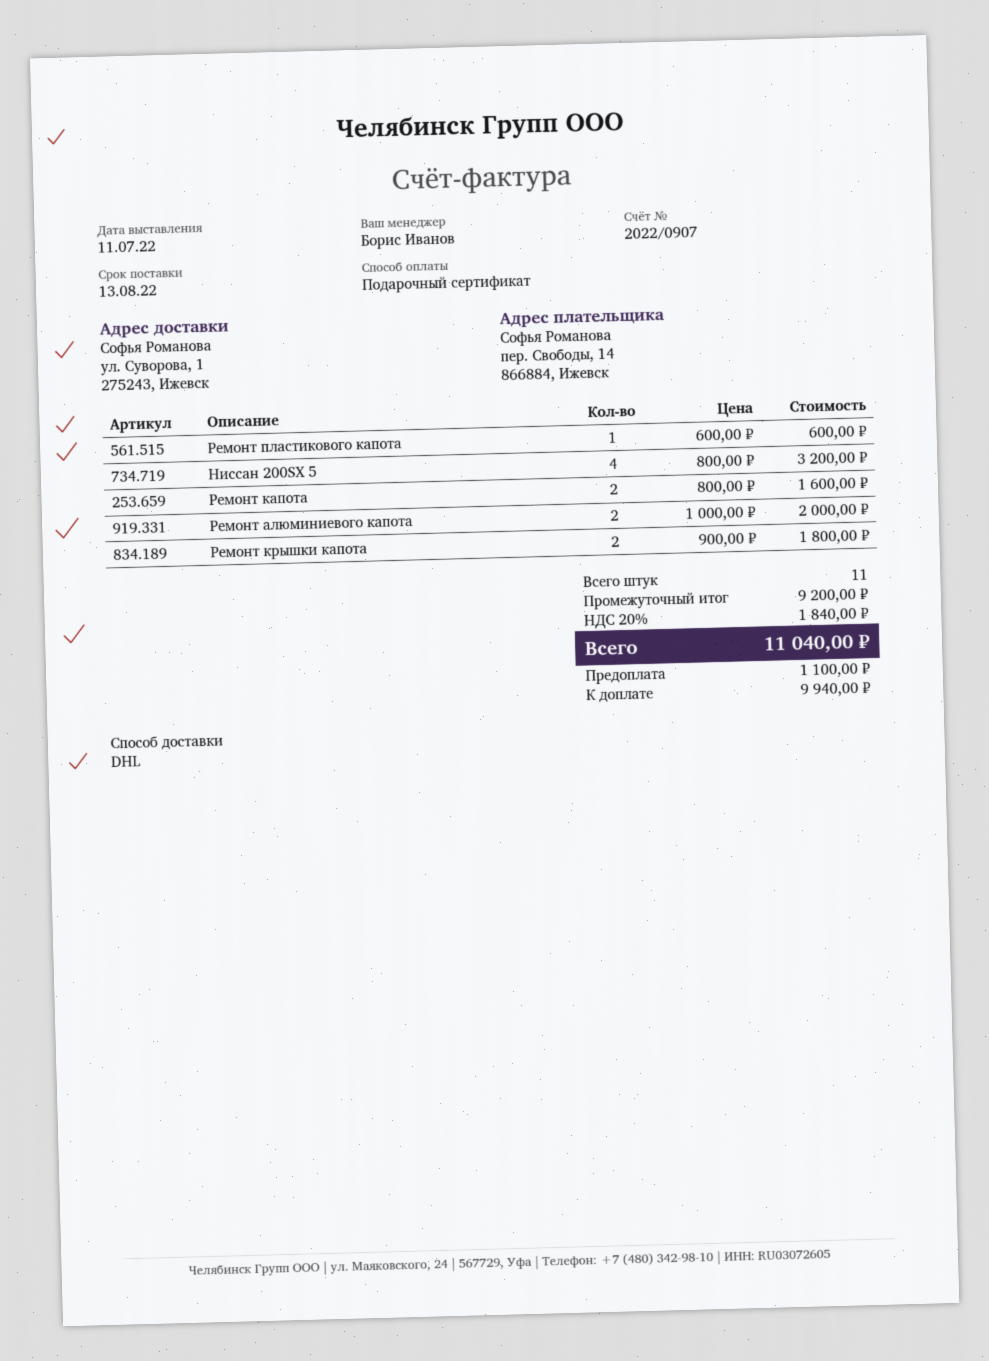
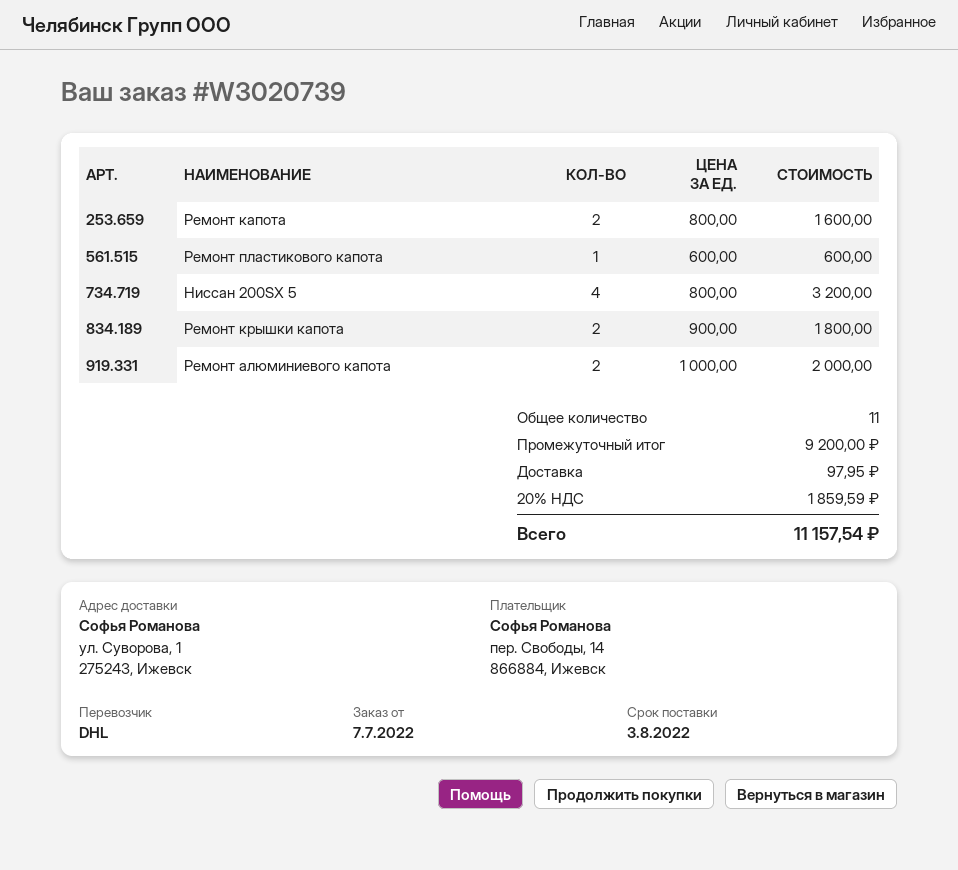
delivery date: 2022-08-13 -> 2022-08-03
shipping: none -> 97.95
tax: 20% = 1840.00 -> 20% = 1859.59
total: 11040.00 -> 11157.54

